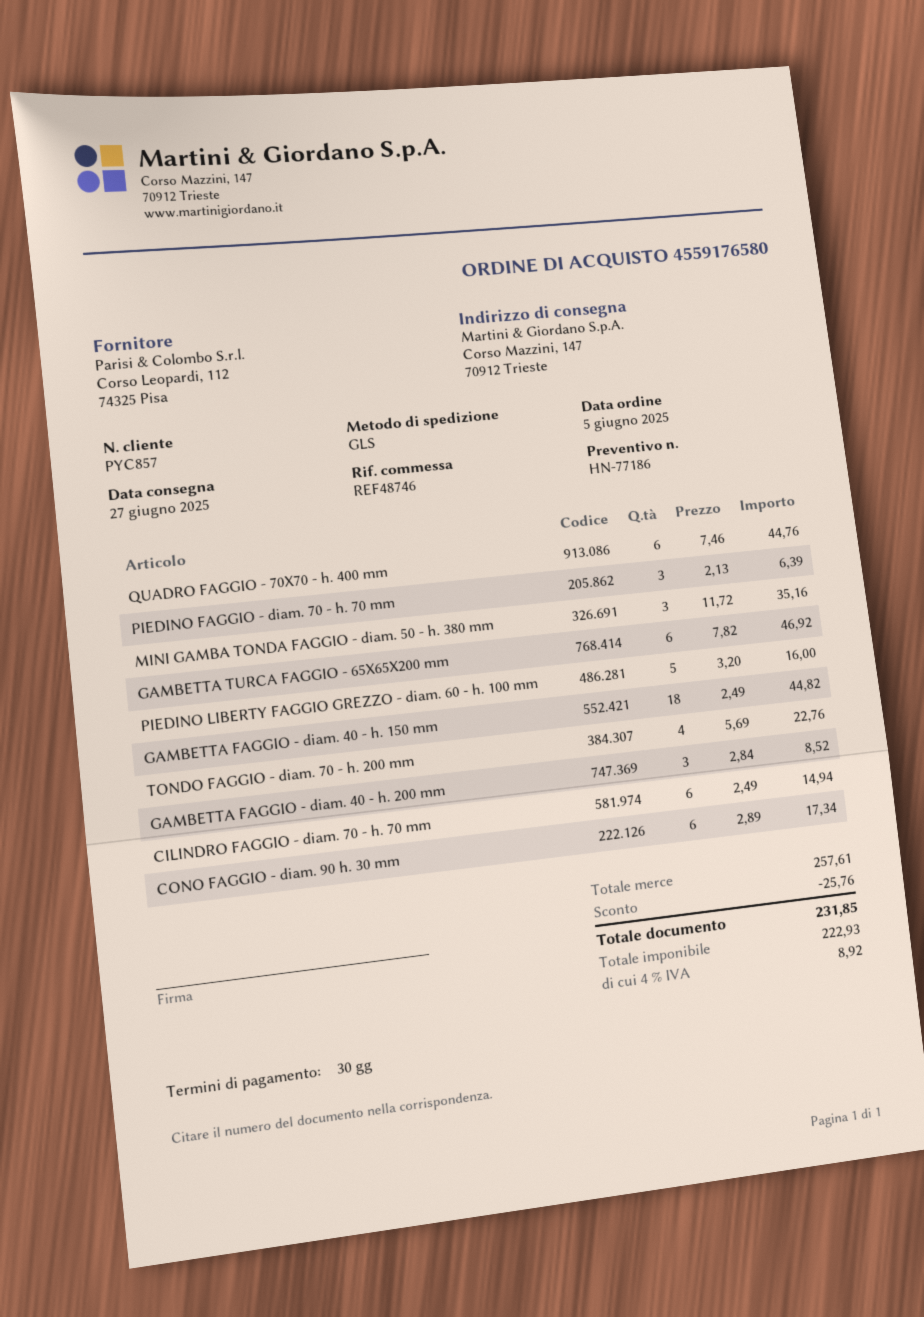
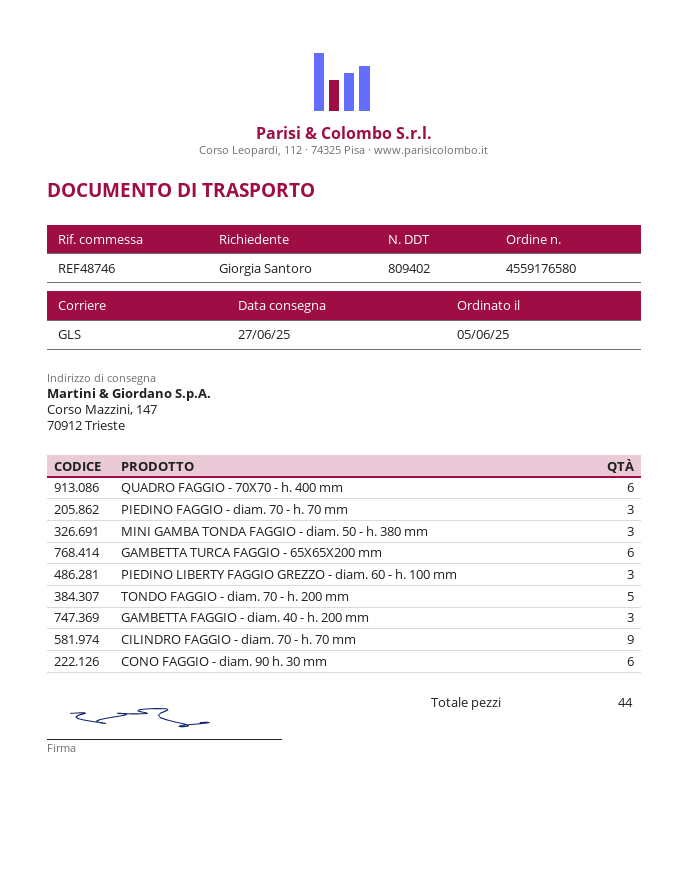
PIEDINO LIBERTY FAGGIO GREZZO - diam. 60 - h. 100 mm: 5 -> 3
GAMBETTA FAGGIO - diam. 40 - h. 150 mm: 18 -> none
TONDO FAGGIO - diam. 70 - h. 200 mm: 4 -> 5
CILINDRO FAGGIO - diam. 70 - h. 70 mm: 6 -> 9

